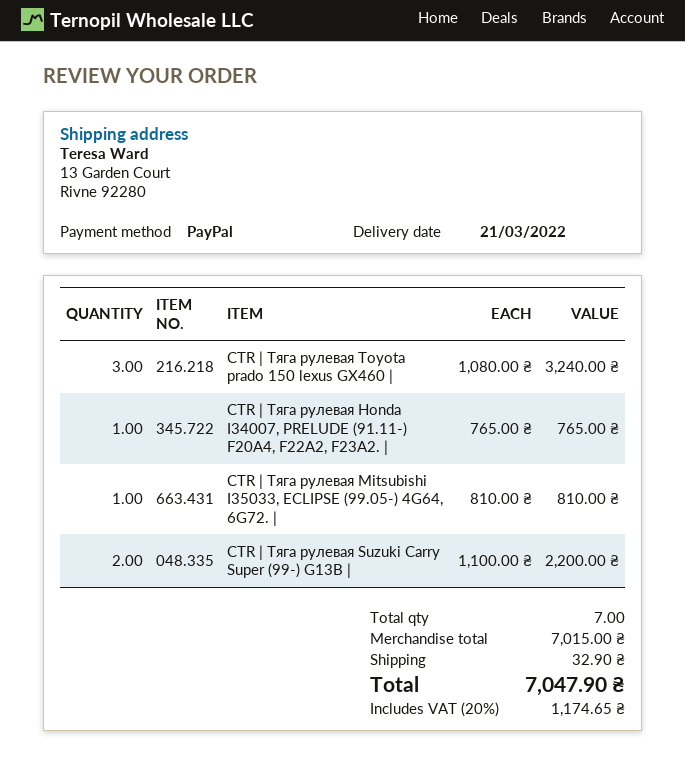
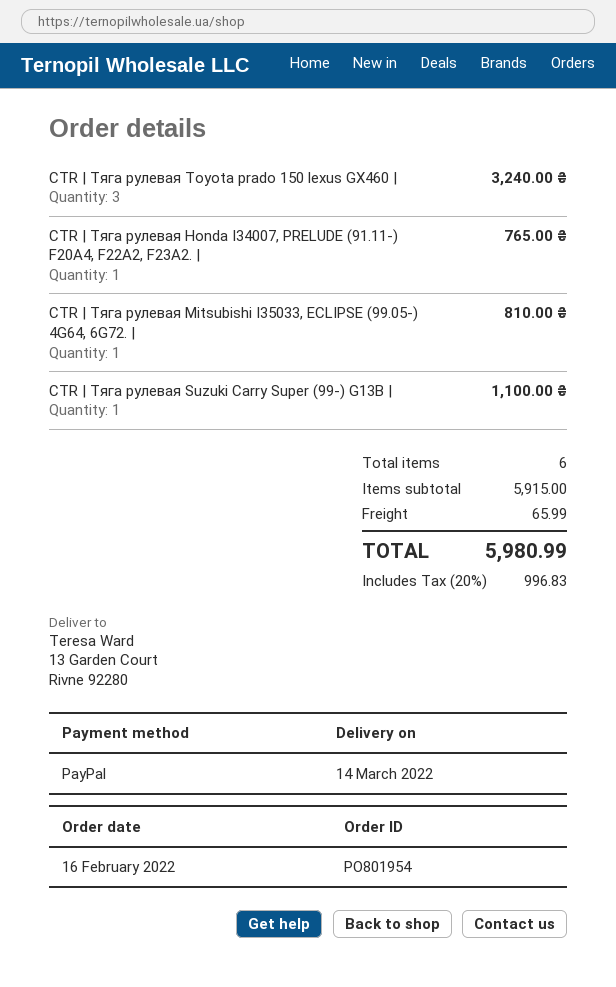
delivery date: 2022-03-21 -> 2022-03-14
CTR | Тяга рулевая Suzuki Carry Super (99-) G13B |: 2 for 2200.00 -> 1 for 1100.00
total quantity: 7 -> 6
subtotal: 7015.00 -> 5915.00
shipping: 32.90 -> 65.99
tax: 20% = 1174.65 -> 20% = 996.83
total: 7047.90 -> 5980.99

